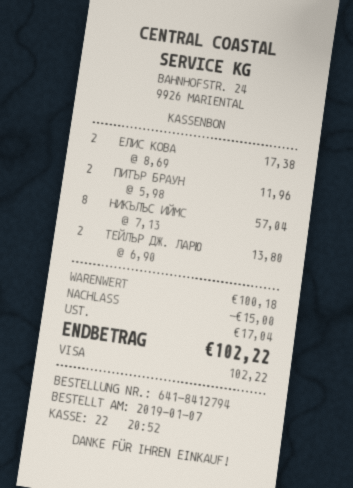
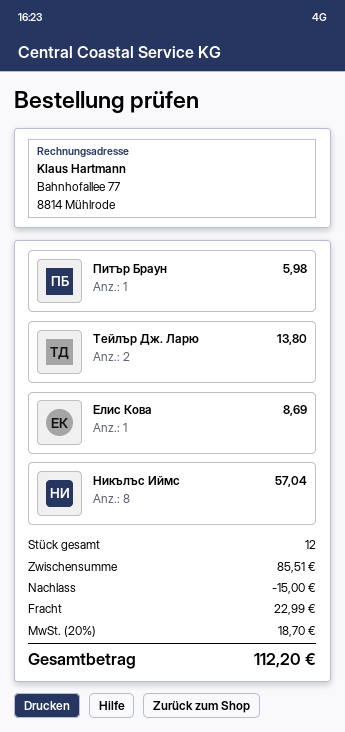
ЕЛИС КОВА: 2 for 17.38 -> 1 for 8.69
ПИТЪР БРАУН: 2 for 11.96 -> 1 for 5.98
subtotal: 100.18 -> 85.51
shipping: none -> 22.99
tax: 17.04 -> 18.70
total: 102.22 -> 112.20

